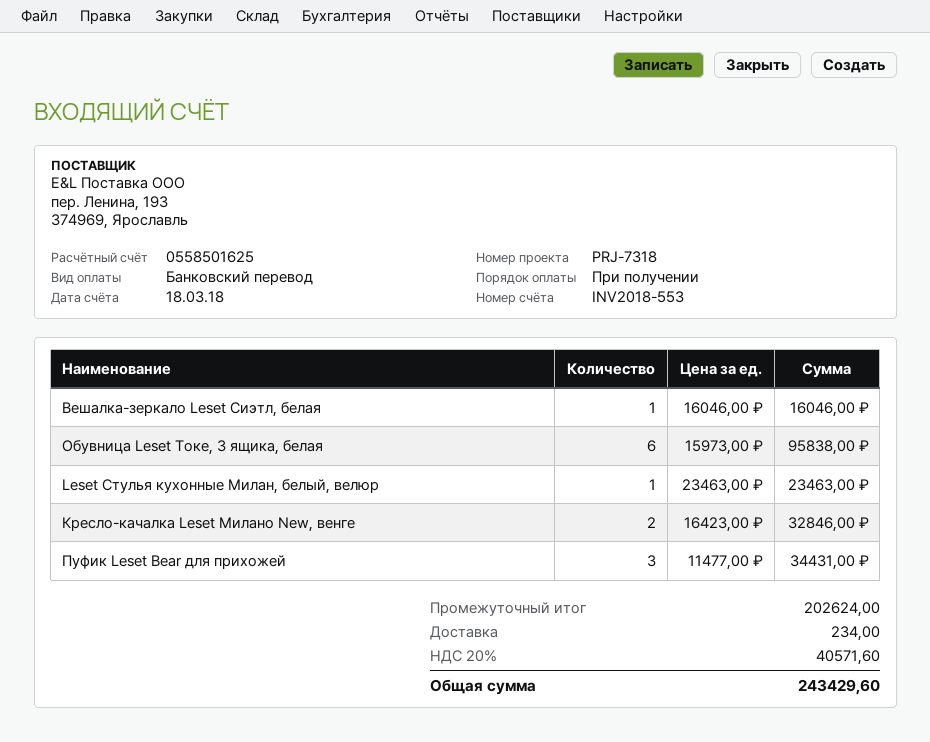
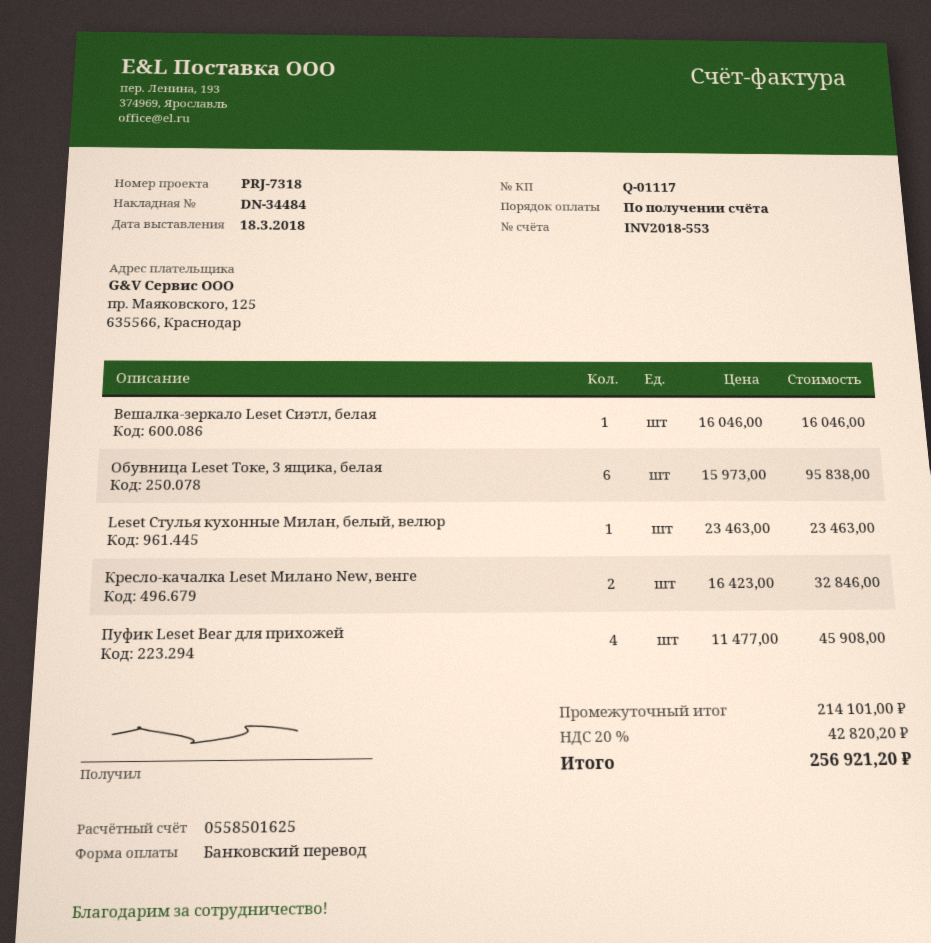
Пуфик Leset Bear для прихожей: 3 x 11477.00 = 34431.00 -> 4 x 11477.00 = 45908.00
subtotal: 202624.00 -> 214101.00
shipping: 234.00 -> none
tax: 20% = 40571.60 -> 20% = 42820.20
total: 243429.60 -> 256921.20

